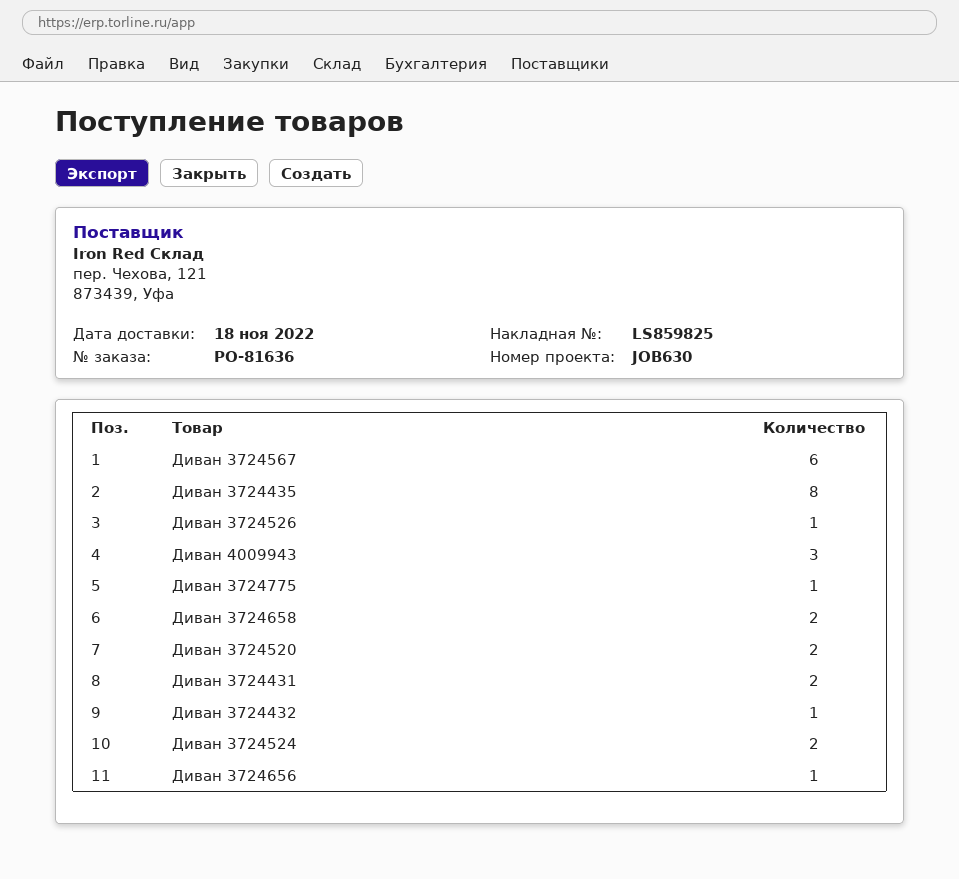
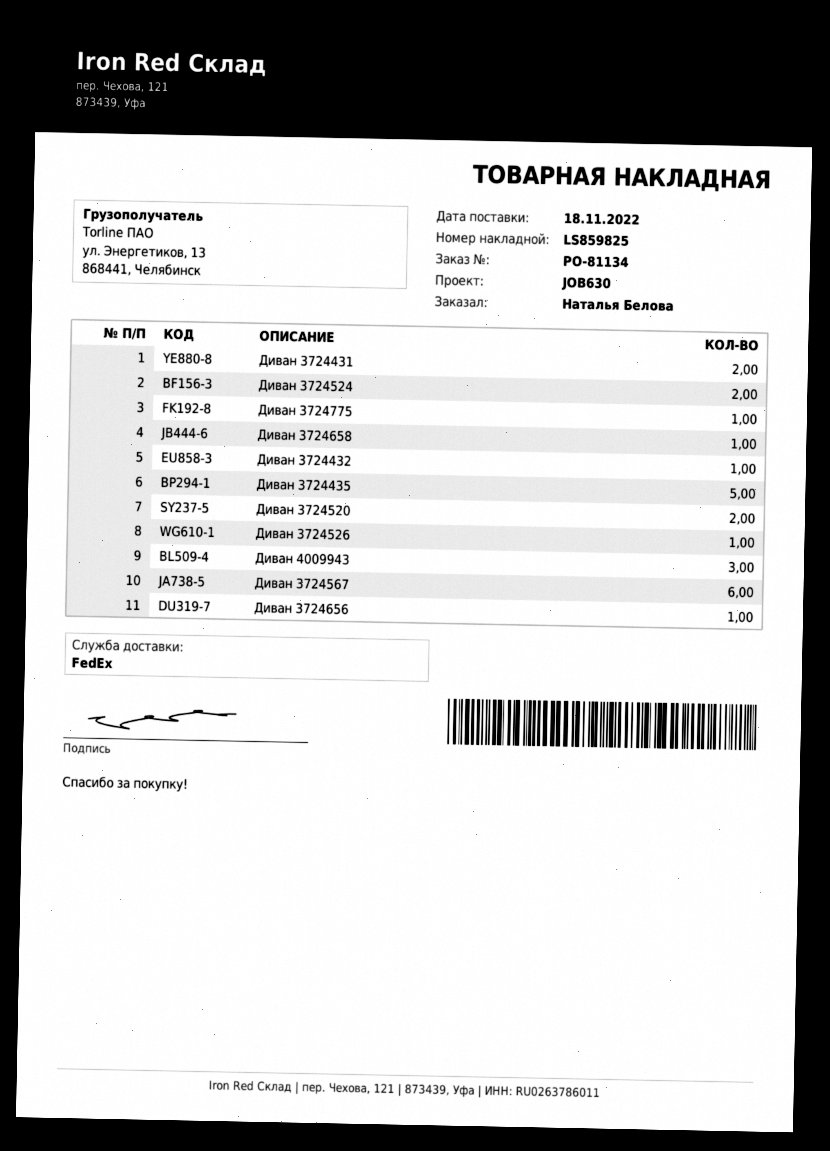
order number: PO-81636 -> PO-81134
Диван 3724435: 8 -> 5
Диван 3724658: 2 -> 1

